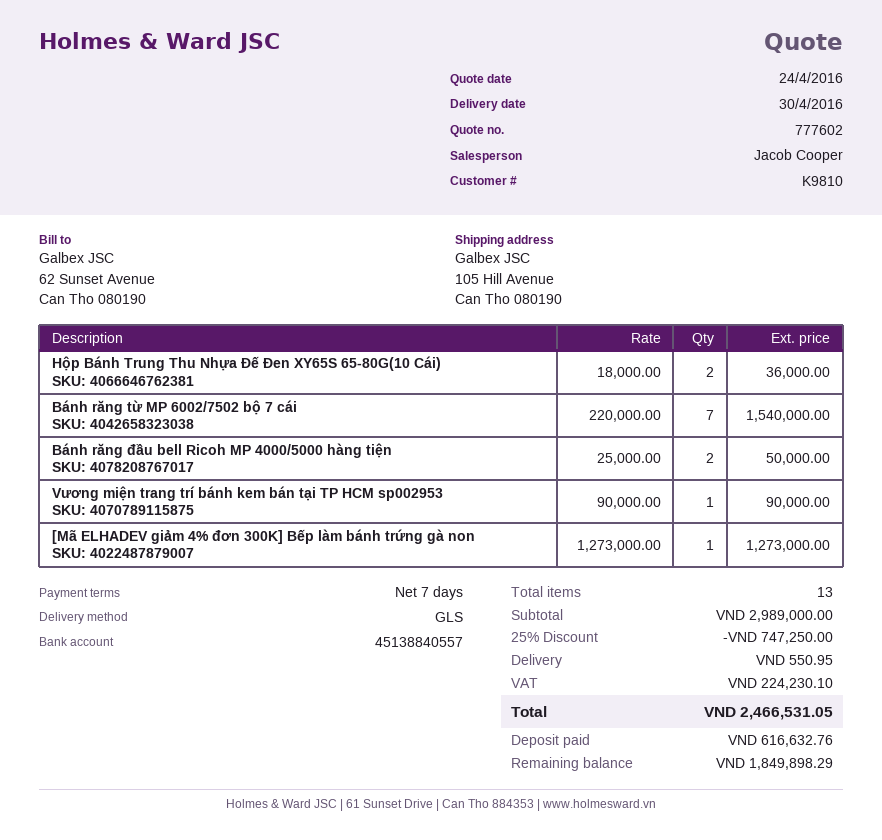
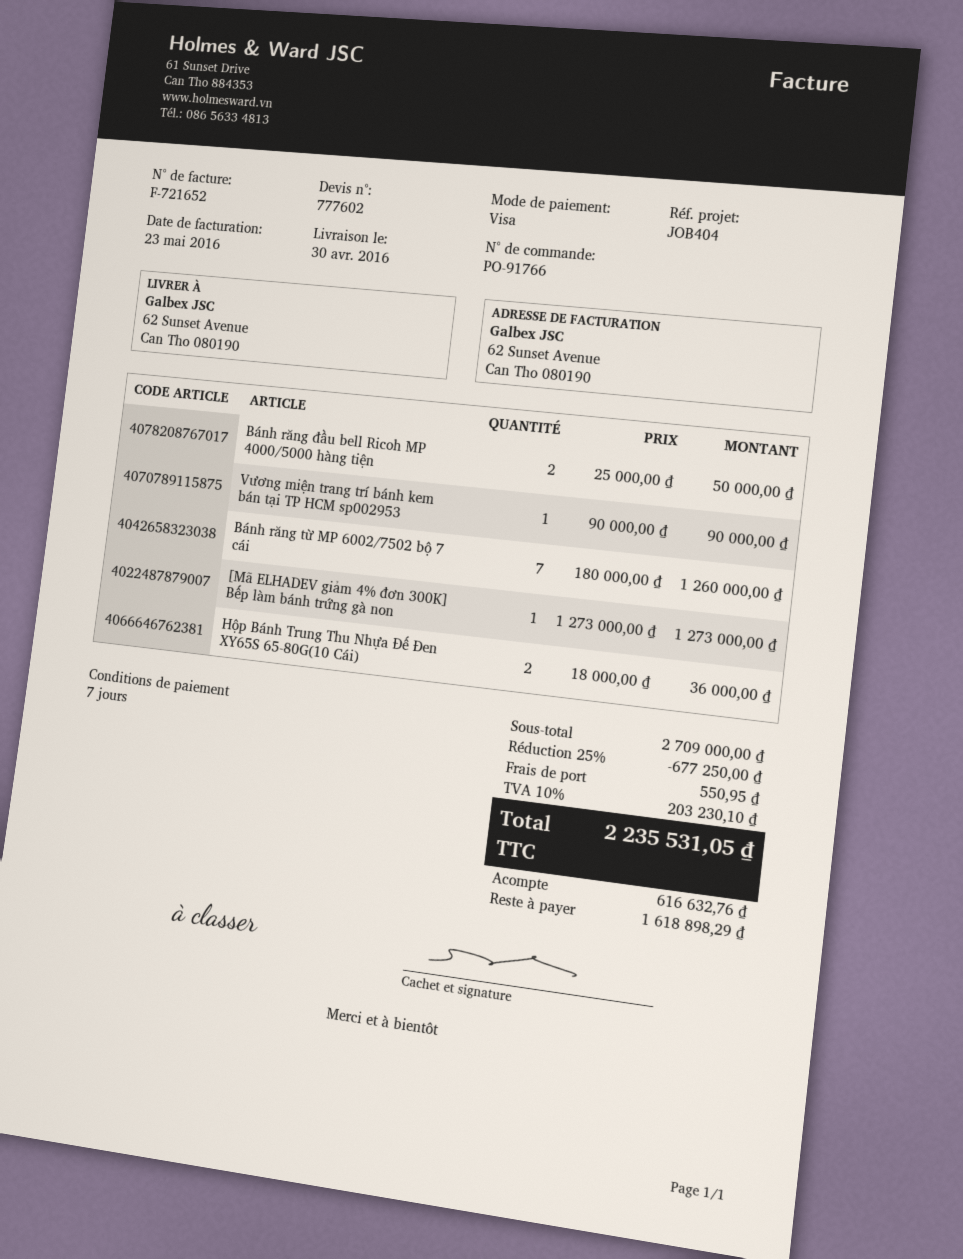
ship to: 105 Hill Avenue, Can Tho 080190 -> 62 Sunset Avenue, Can Tho 080190
Bánh răng từ MP 6002/7502 bộ 7 cái: 7 x 220000.00 = 1540000.00 -> 7 x 180000.00 = 1260000.00
subtotal: 2989000.00 -> 2709000.00
discount: 25% = 747250.00 -> 25% = 677250.00
tax: 224230.10 -> 203230.10
total: 2466531.05 -> 2235531.05
balance: 1849898.29 -> 1618898.29

